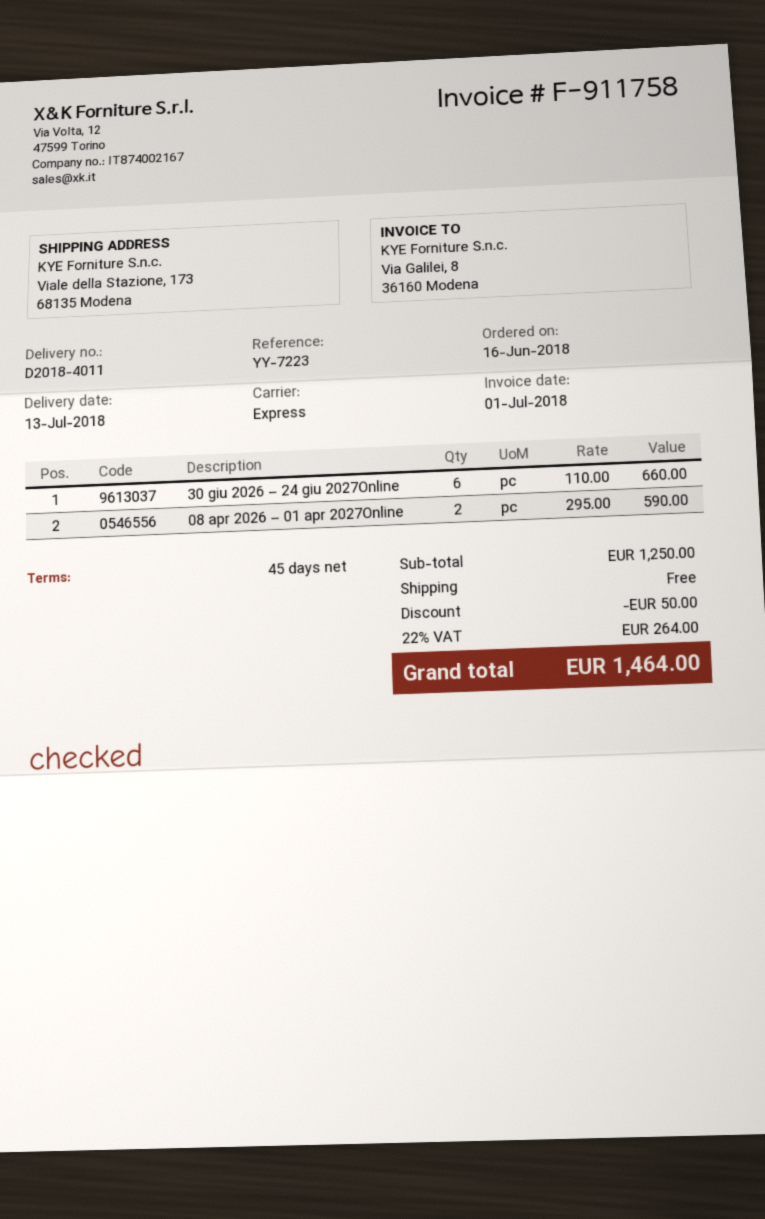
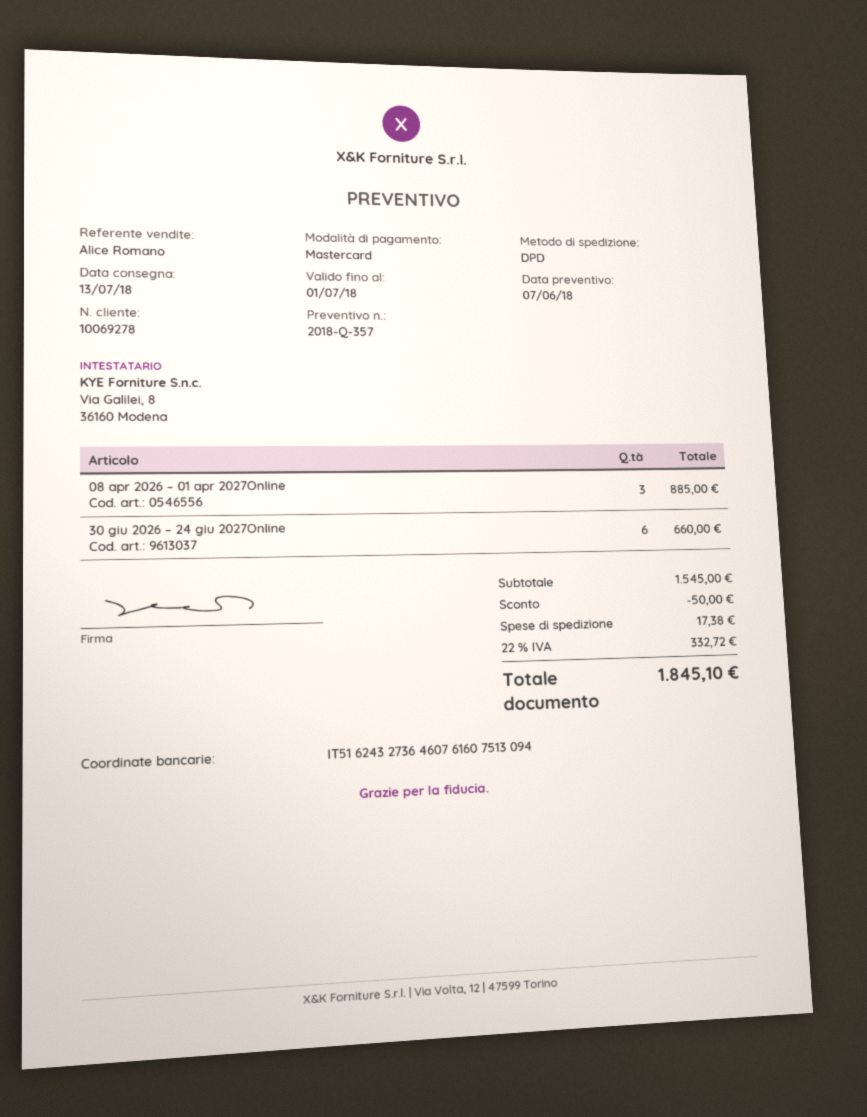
shipping method: express -> DPD
08 apr 2026 – 01 apr 2027Online: 2 for 590.00 -> 3 for 885.00
subtotal: 1250.00 -> 1545.00
shipping: 0.00 -> 17.38
tax: 22% = 264.00 -> 22% = 332.72
total: 1464.00 -> 1845.10

